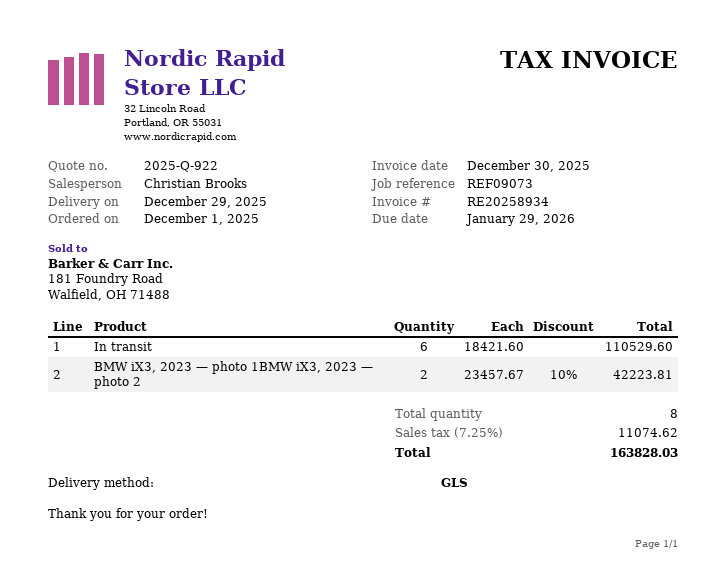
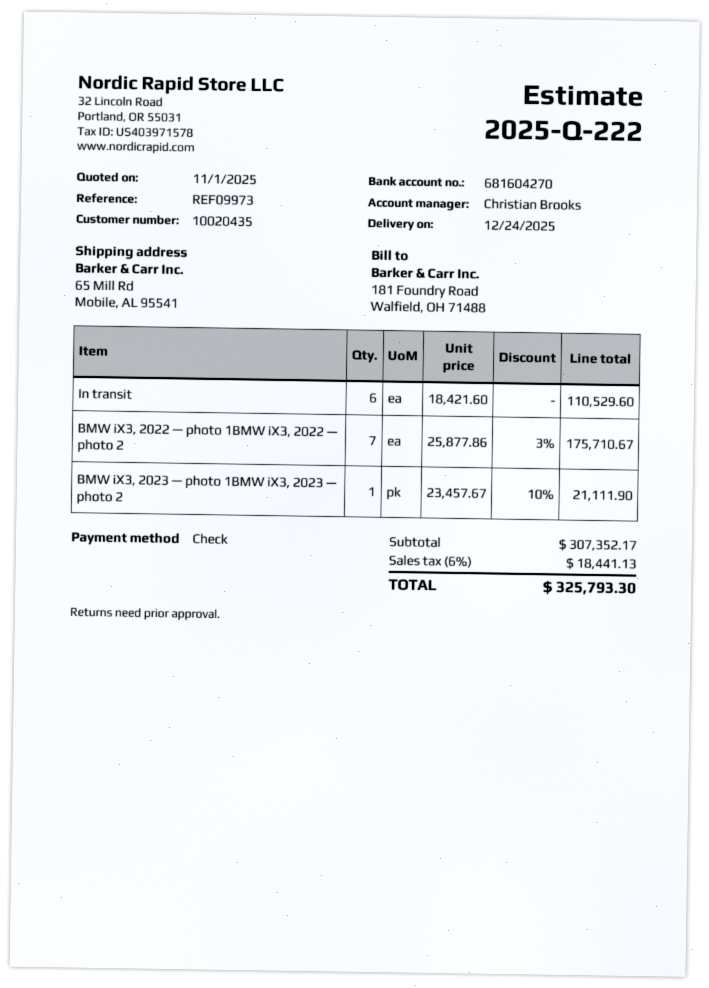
quote number: 2025-Q-922 -> 2025-Q-222
delivery date: 2025-12-29 -> 2025-12-24
reference: REF09073 -> REF09973
BMW iX3, 2023 — photo 1BMW iX3, 2023 — photo 2: 2 x 23457.67 - 10% = 42223.81 -> 1 x 23457.67 - 10% = 21111.90
BMW iX3, 2022 — photo 1BMW iX3, 2022 — photo 2: none -> 7 x 25877.86 - 3% = 175710.67
tax: 7.25% = 11074.62 -> 6% = 18441.13
total: 163828.03 -> 325793.30

